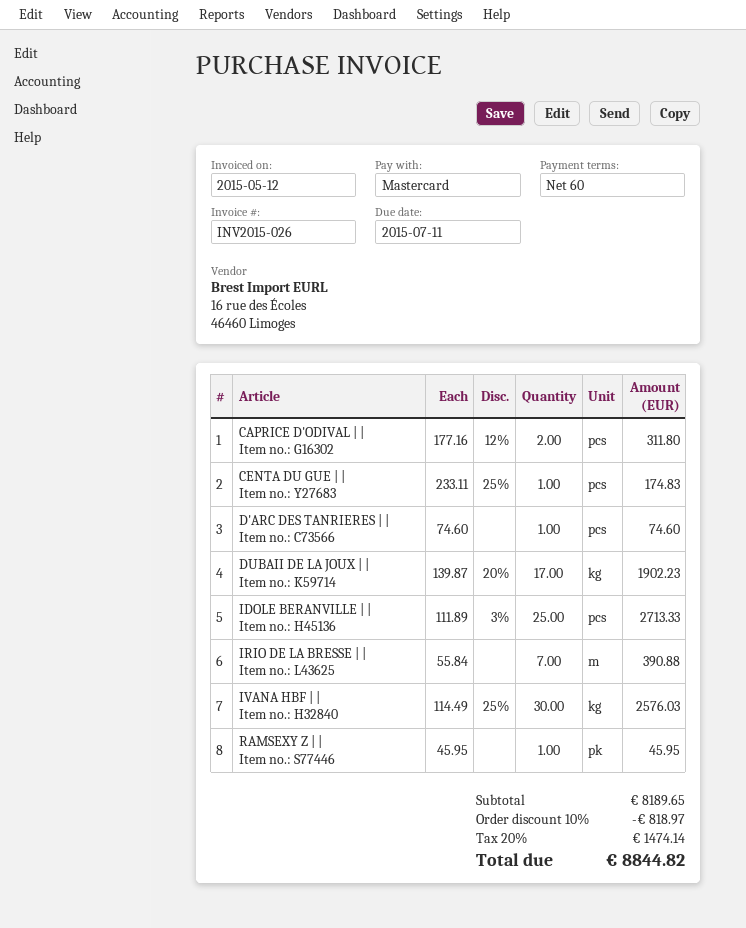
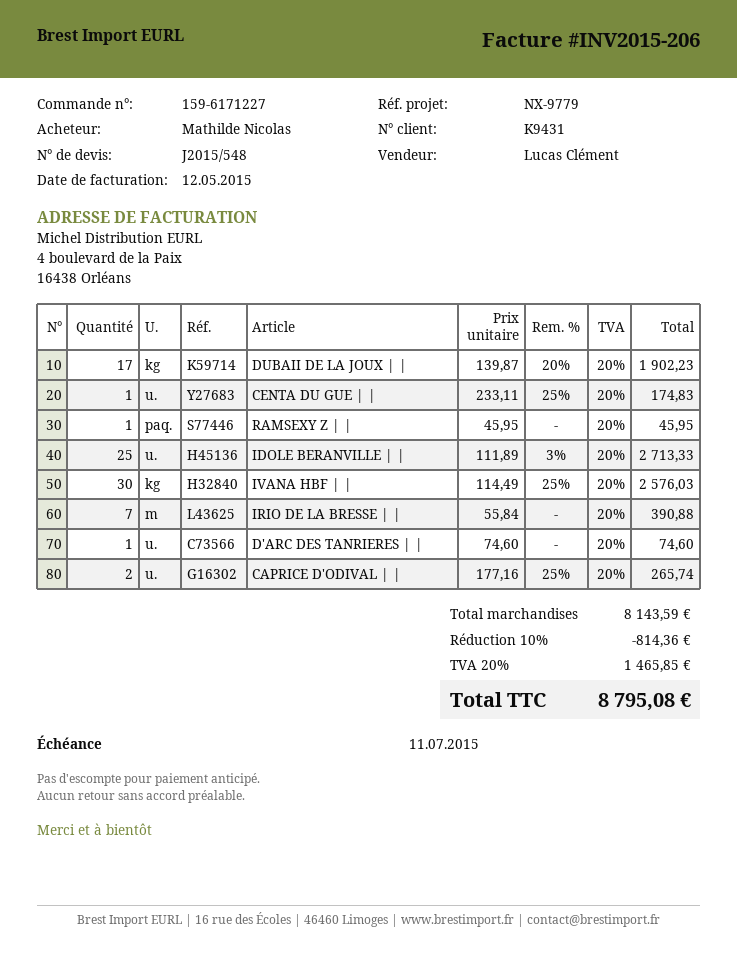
invoice number: INV2015-026 -> INV2015-206
CAPRICE D'ODIVAL | |: 2 x 177.16 - 12% = 311.80 -> 2 x 177.16 - 25% = 265.74
subtotal: 8189.65 -> 8143.59
discount: 10% = 818.97 -> 10% = 814.36
tax: 20% = 1474.14 -> 20% = 1465.85
total: 8844.82 -> 8795.08

